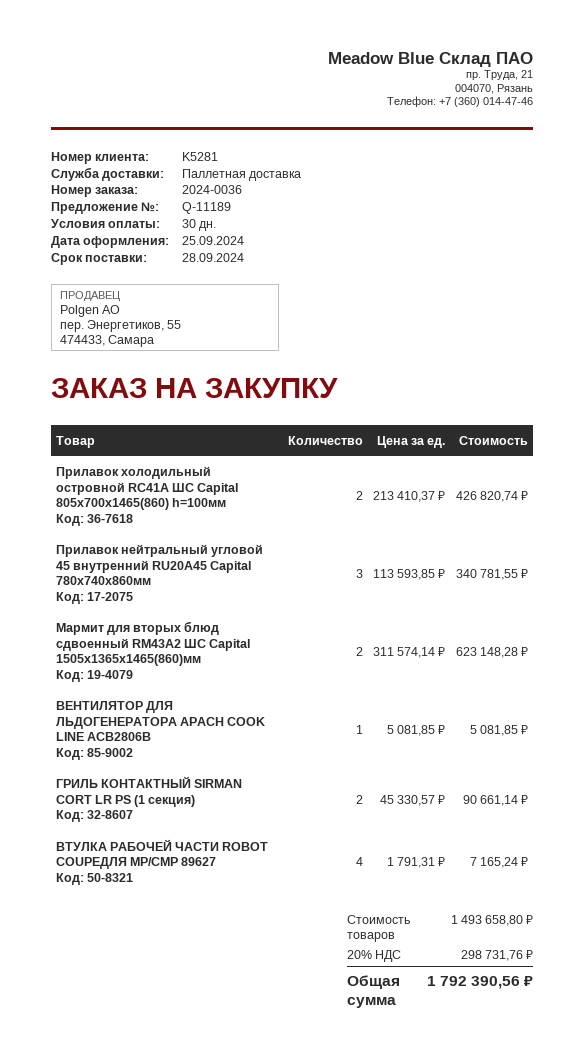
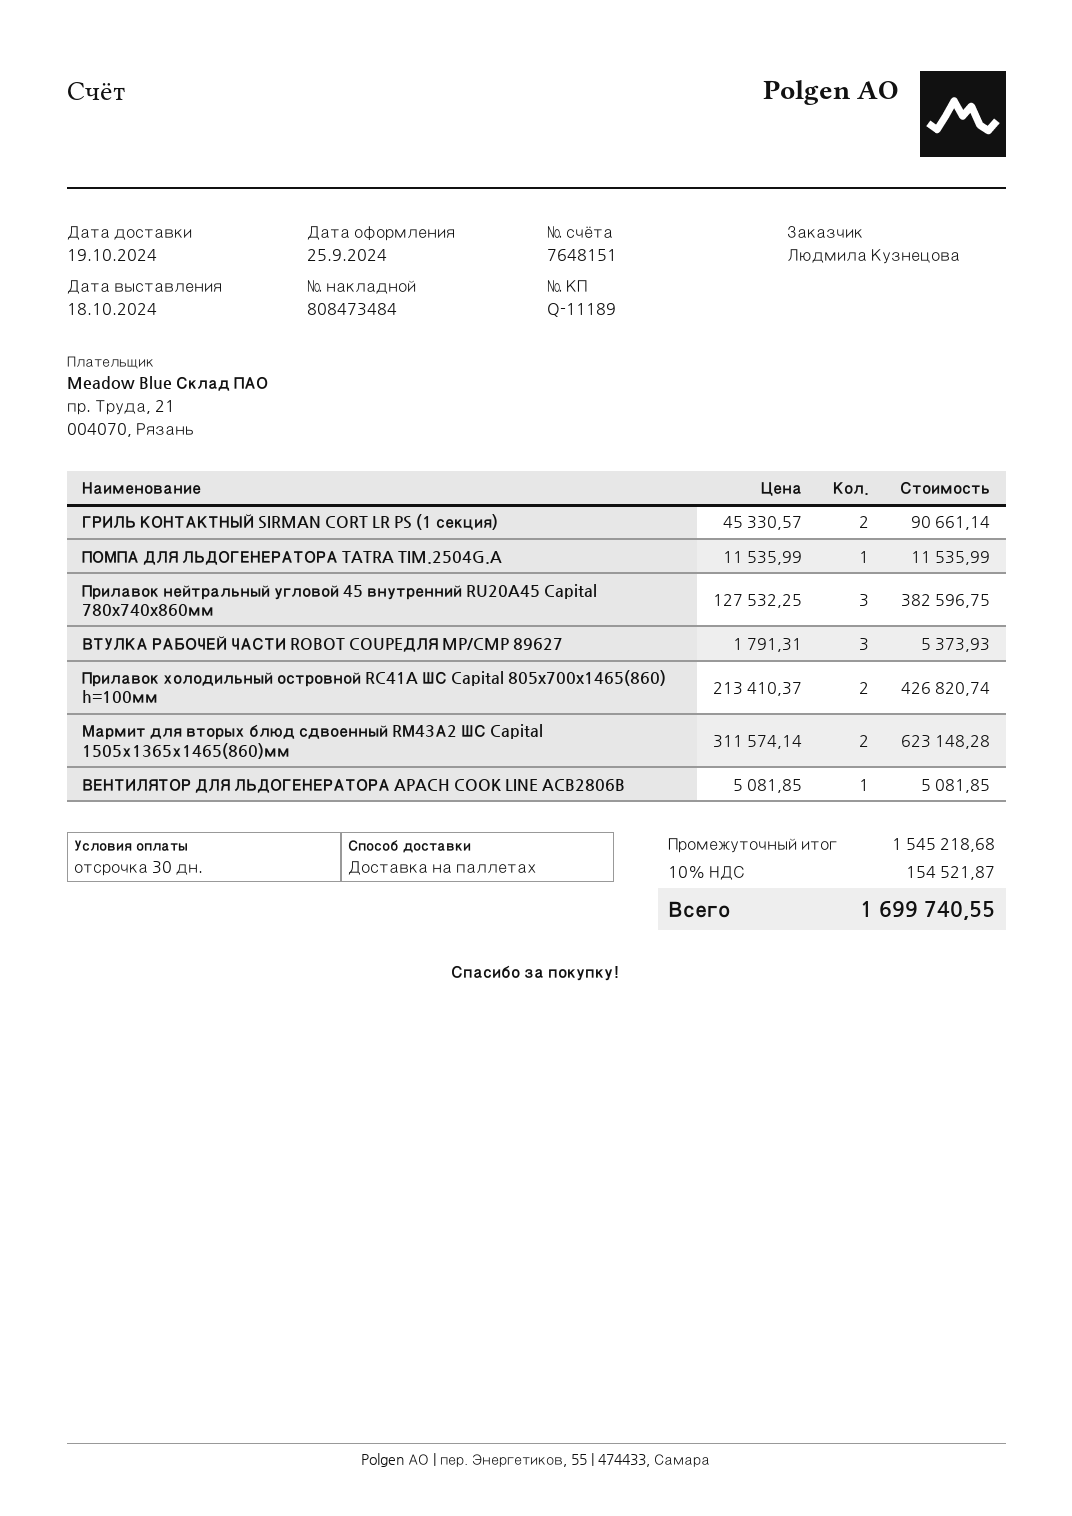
delivery date: 2024-09-28 -> 2024-10-19
Прилавок нейтральный угловой 45 внутренний RU20A45 Capital 780x740x860мм: 3 x 113593.85 = 340781.55 -> 3 x 127532.25 = 382596.75
ВТУЛКА РАБОЧЕЙ ЧАСТИ ROBOT COUPEДЛЯ MP/CMP 89627: 4 x 1791.31 = 7165.24 -> 3 x 1791.31 = 5373.93
ПОМПА ДЛЯ ЛЬДОГЕНЕРАТОРА TATRA TIM.2504G.A: none -> 1 x 11535.99 = 11535.99
subtotal: 1493658.80 -> 1545218.68
tax: 20% = 298731.76 -> 10% = 154521.87
total: 1792390.56 -> 1699740.55

